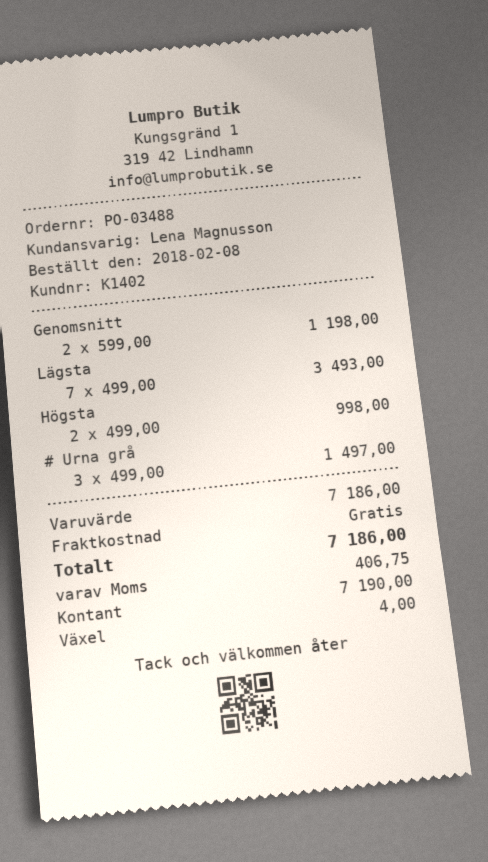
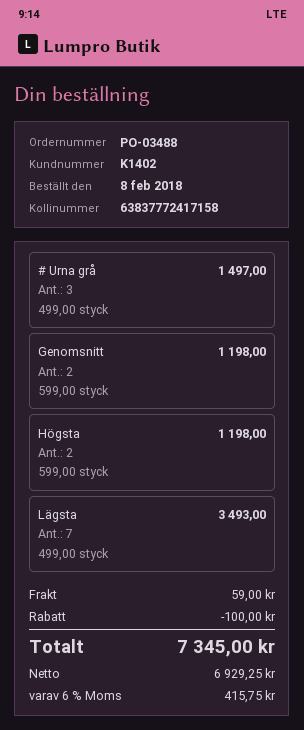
Högsta: 2 x 499.00 = 998.00 -> 2 x 599.00 = 1198.00
discount: none -> 100.00
shipping: 0.00 -> 59.00
tax: 406.75 -> 415.75
total: 7186.00 -> 7345.00

